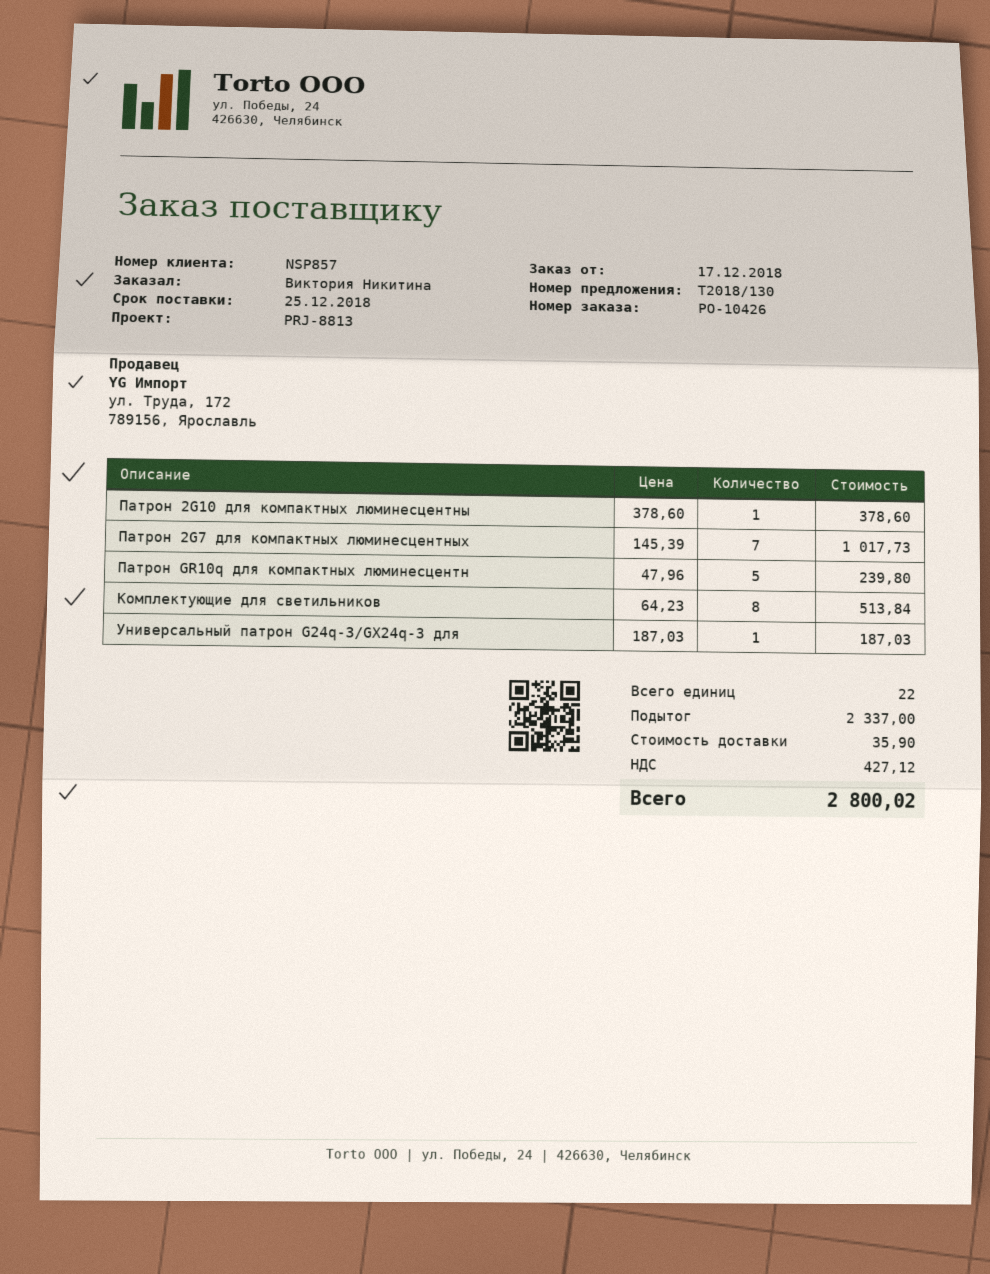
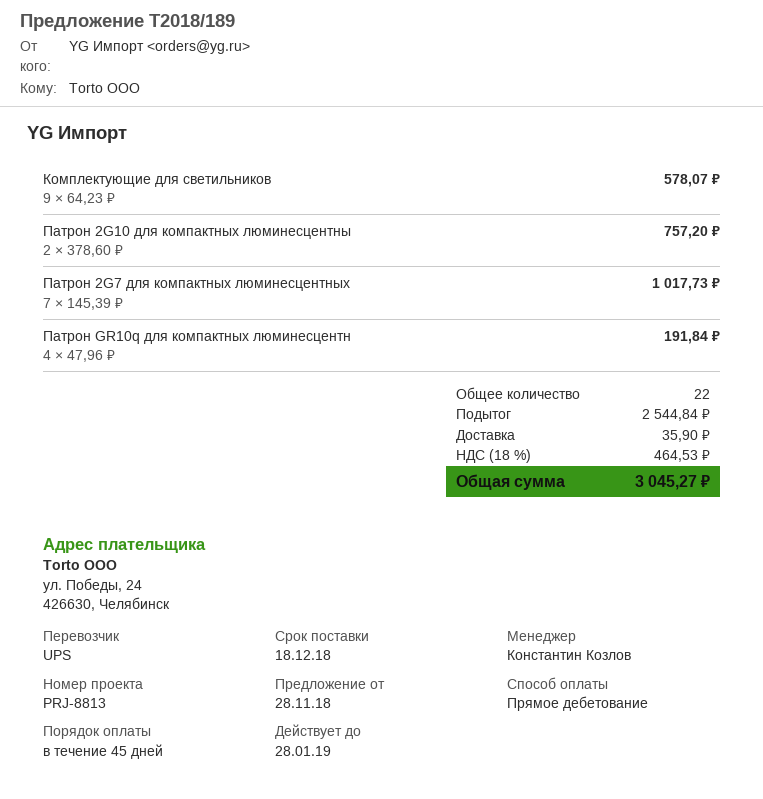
quote number: T2018/130 -> T2018/189
delivery date: 2018-12-25 -> 2018-12-18
Патрон 2G10 для компактных люминесцентны: 1 x 378.60 = 378.60 -> 2 x 378.60 = 757.20
Патрон GR10q для компактных люминесцентн: 5 x 47.96 = 239.80 -> 4 x 47.96 = 191.84
Комплектующие для светильников: 8 x 64.23 = 513.84 -> 9 x 64.23 = 578.07
Универсальный патрон G24q-3/GX24q-3 для: 1 x 187.03 = 187.03 -> none
subtotal: 2337.00 -> 2544.84
tax: 427.12 -> 464.53
total: 2800.02 -> 3045.27

